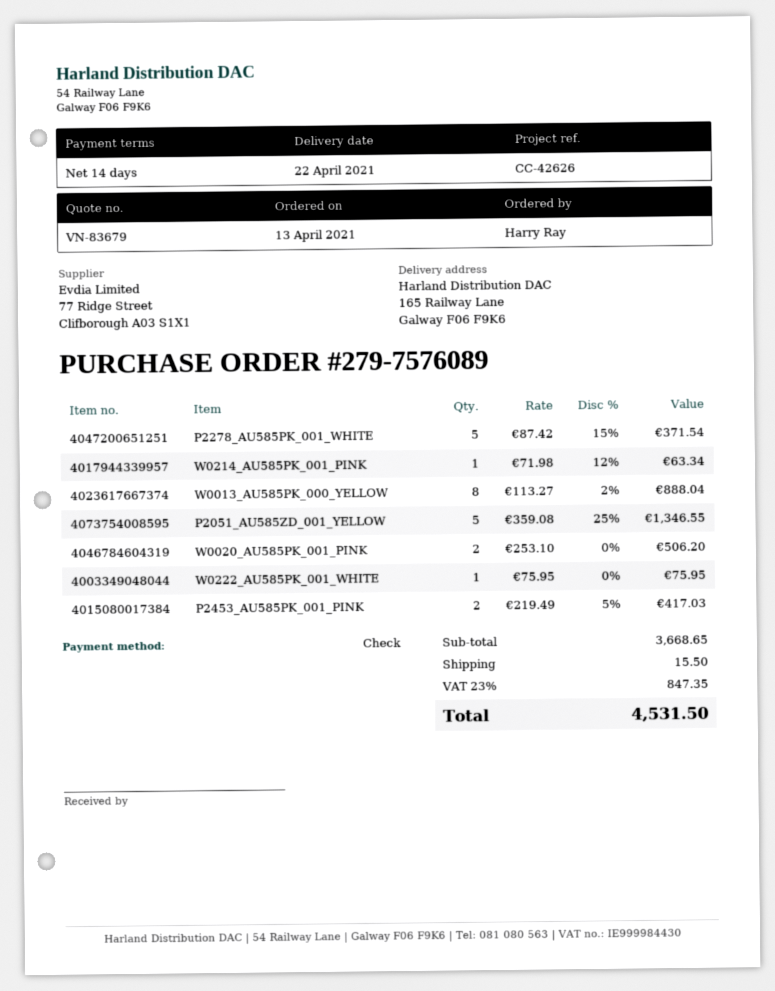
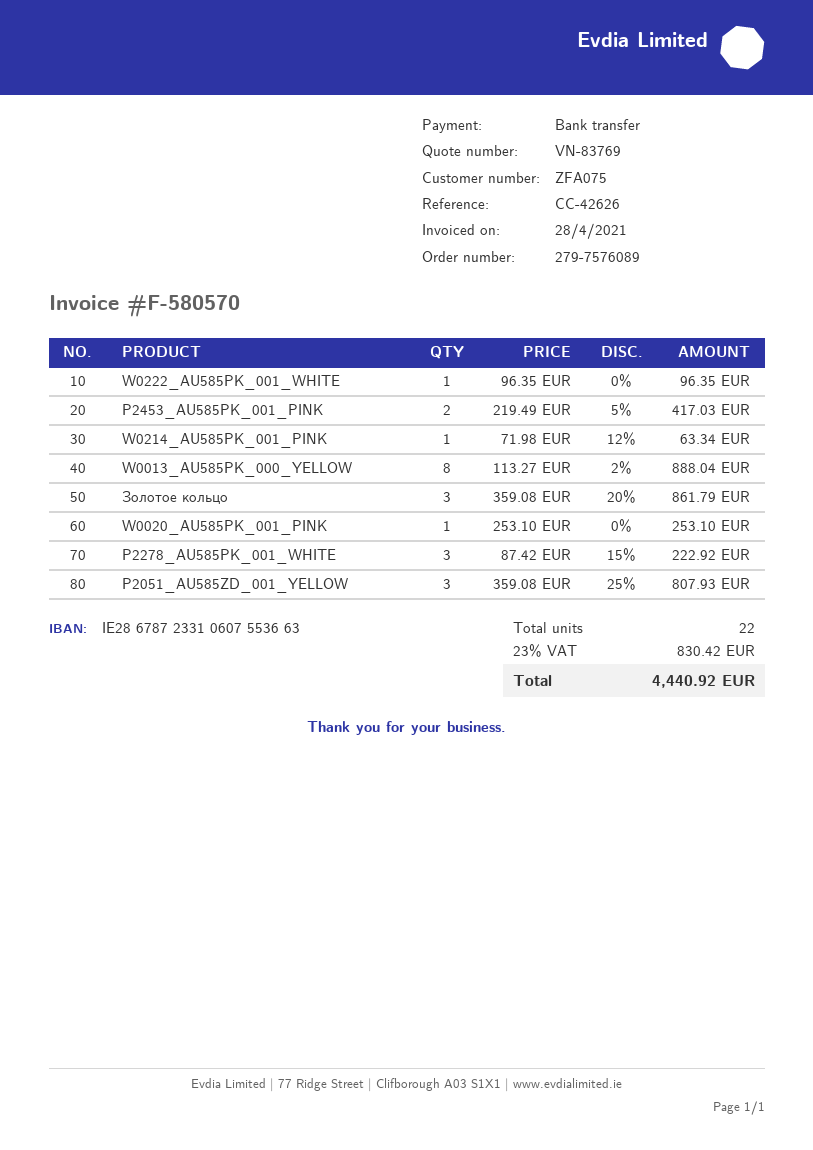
quote number: VN-83679 -> VN-83769
payment method: cheque -> bank transfer
P2278_AU585PK_001_WHITE: 5 x 87.42 - 15% = 371.54 -> 3 x 87.42 - 15% = 222.92
P2051_AU585ZD_001_YELLOW: 5 x 359.08 - 25% = 1346.55 -> 3 x 359.08 - 25% = 807.93
W0020_AU585PK_001_PINK: 2 x 253.10 = 506.20 -> 1 x 253.10 = 253.10
W0222_AU585PK_001_WHITE: 1 x 75.95 = 75.95 -> 1 x 96.35 = 96.35
Золотое кольцо: none -> 3 x 359.08 - 20% = 861.79
shipping: 15.50 -> none
tax: 23% = 847.35 -> 23% = 830.42
total: 4531.50 -> 4440.92

